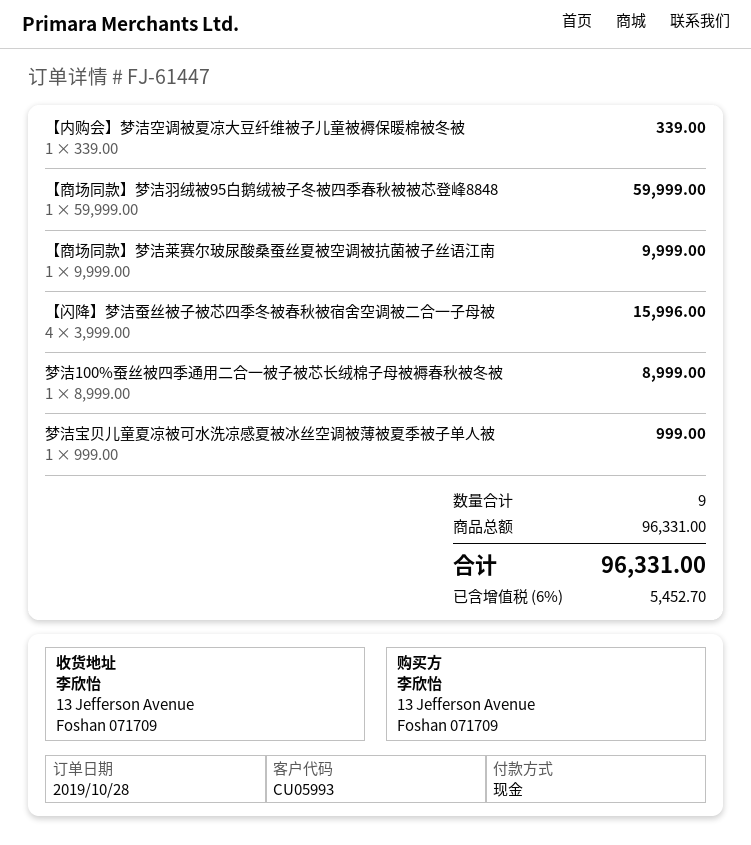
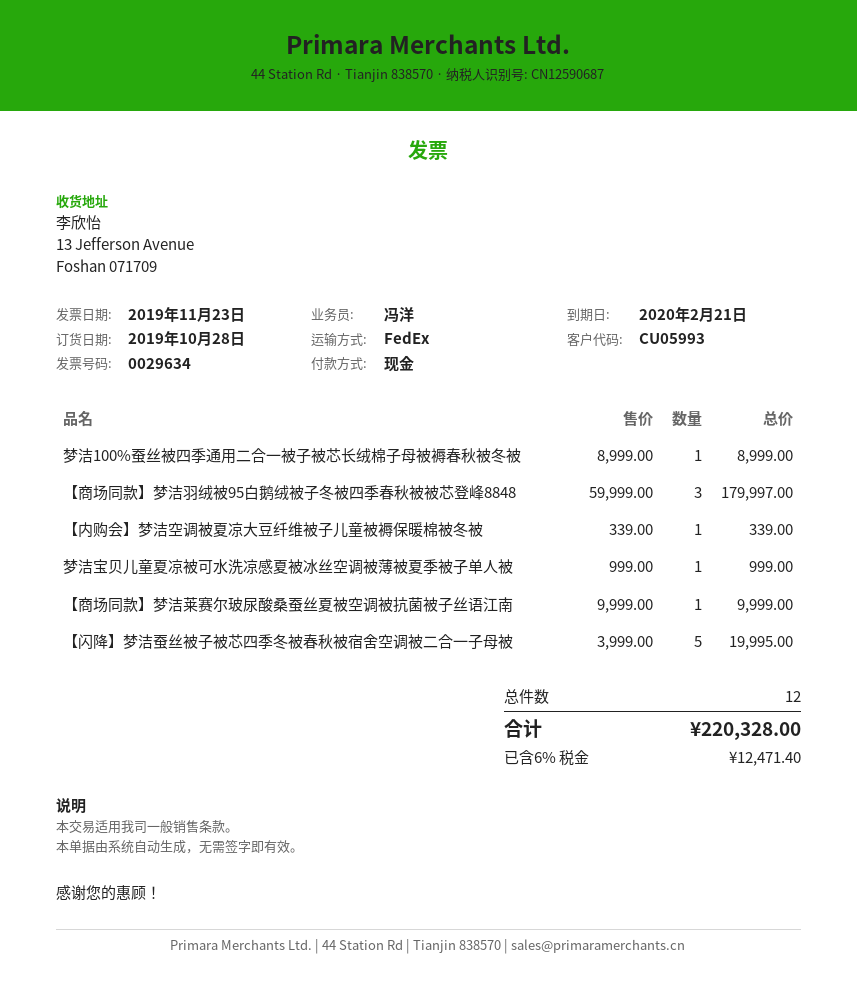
【商场同款】梦洁羽绒被95白鹅绒被子冬被四季春秋被被芯登峰8848: 1 x 59999.00 = 59999.00 -> 3 x 59999.00 = 179997.00
【闪降】梦洁蚕丝被子被芯四季冬被春秋被宿舍空调被二合一子母被: 4 x 3999.00 = 15996.00 -> 5 x 3999.00 = 19995.00
total quantity: 9 -> 12
tax: 6% = 5452.70 -> 6% = 12471.40
total: 96331.00 -> 220328.00

